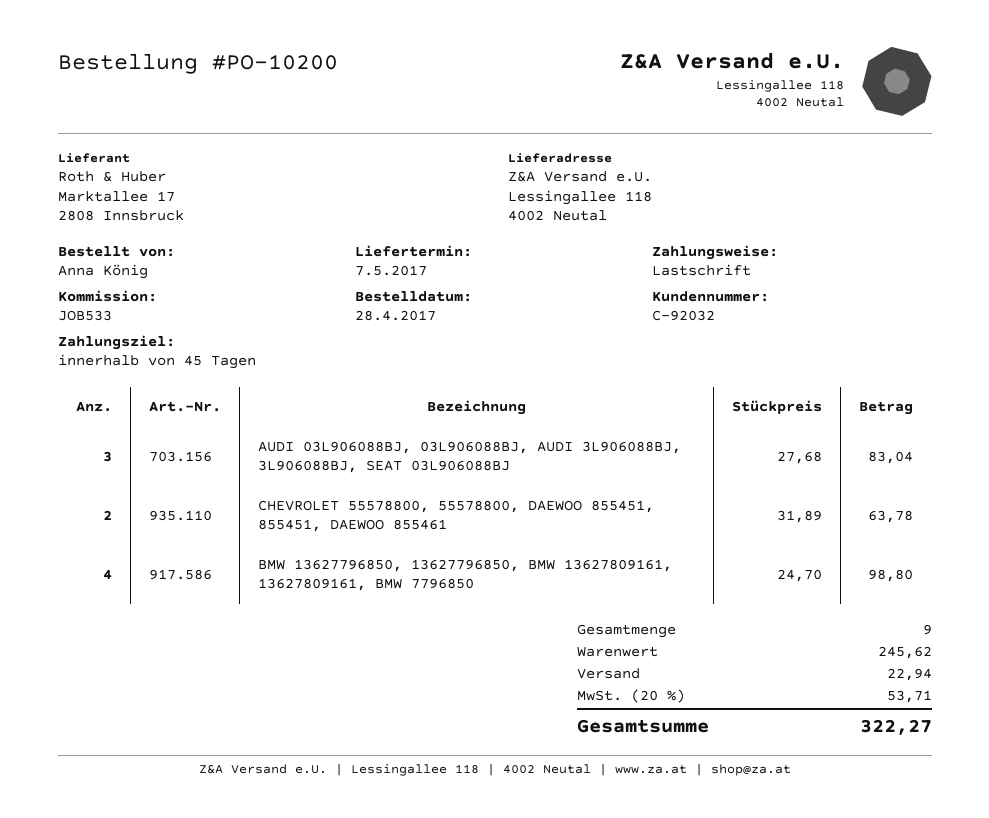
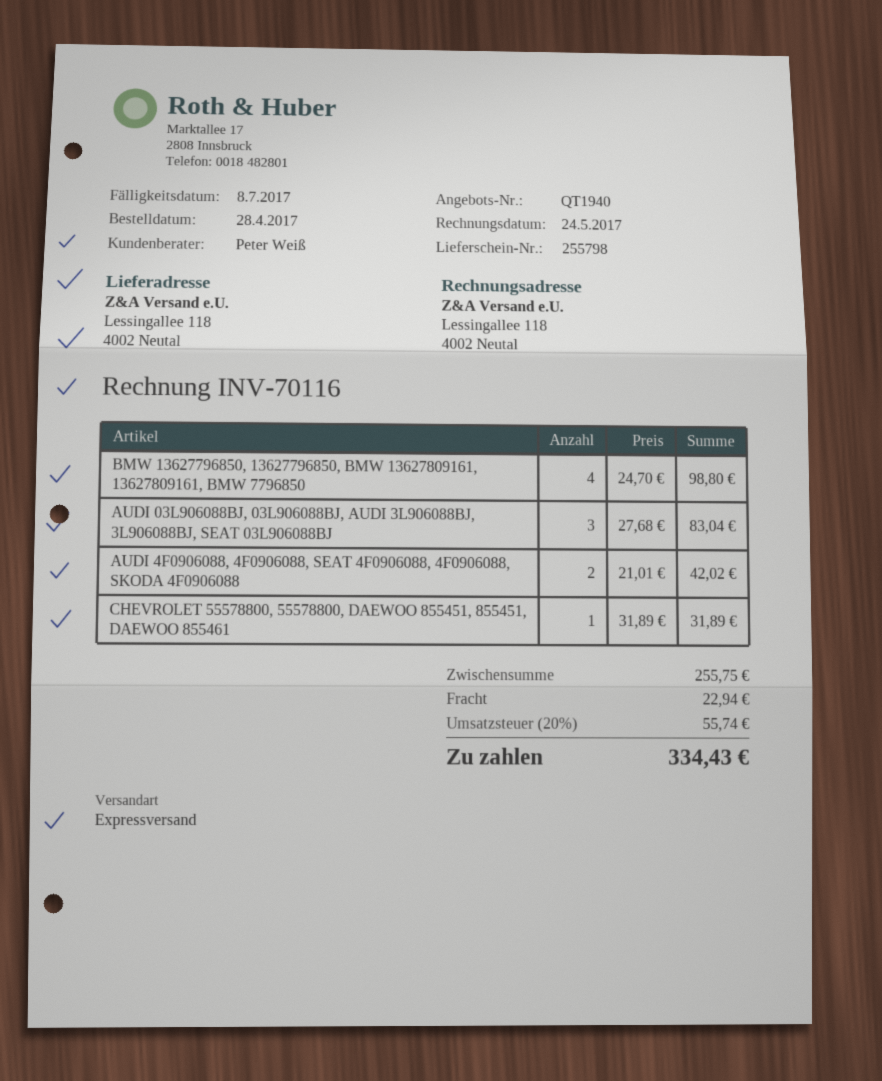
CHEVROLET 55578800, 55578800, DAEWOO 855451, 855451, DAEWOO 855461: 2 x 31.89 = 63.78 -> 1 x 31.89 = 31.89
AUDI 4F0906088, 4F0906088, SEAT 4F0906088, 4F0906088, SKODA 4F0906088: none -> 2 x 21.01 = 42.02
subtotal: 245.62 -> 255.75
tax: 20% = 53.71 -> 20% = 55.74
total: 322.27 -> 334.43

